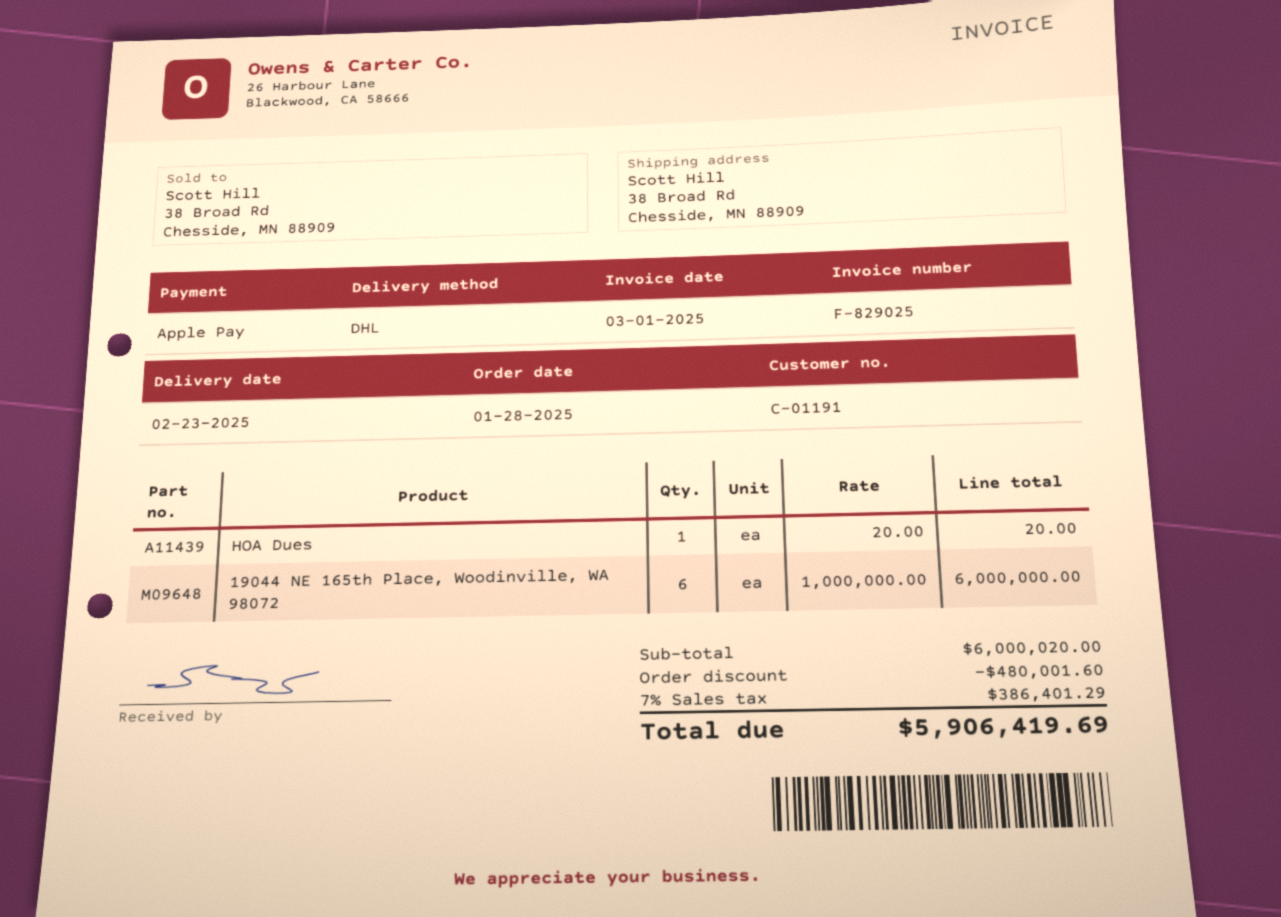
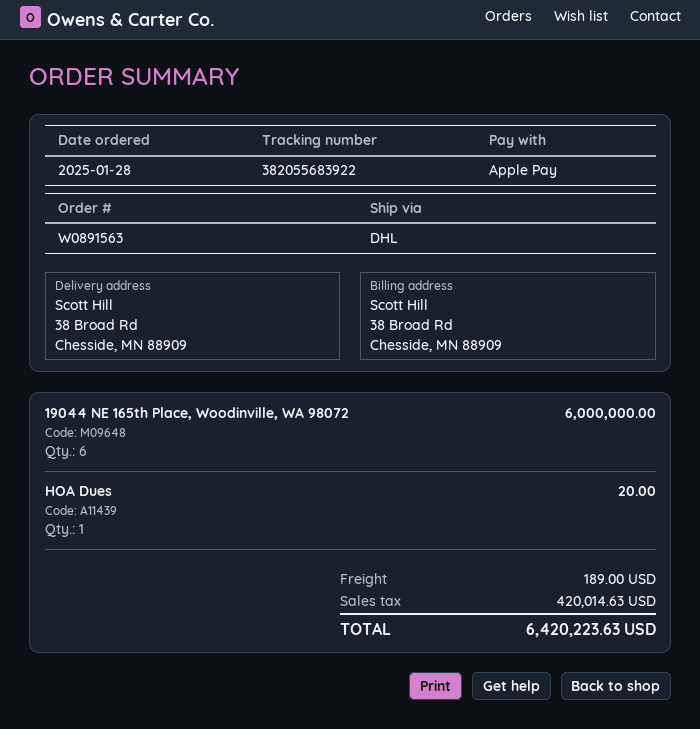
discount: 480001.60 -> none
shipping: none -> 189.00
tax: 386401.29 -> 420014.63
total: 5906419.69 -> 6420223.63

